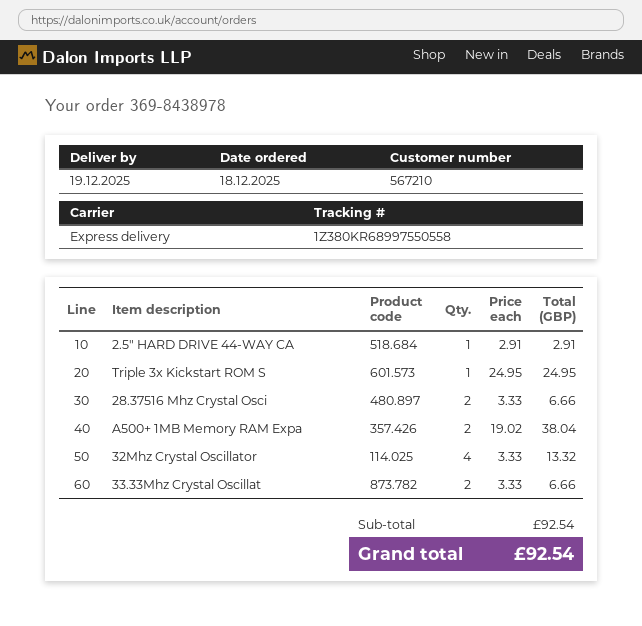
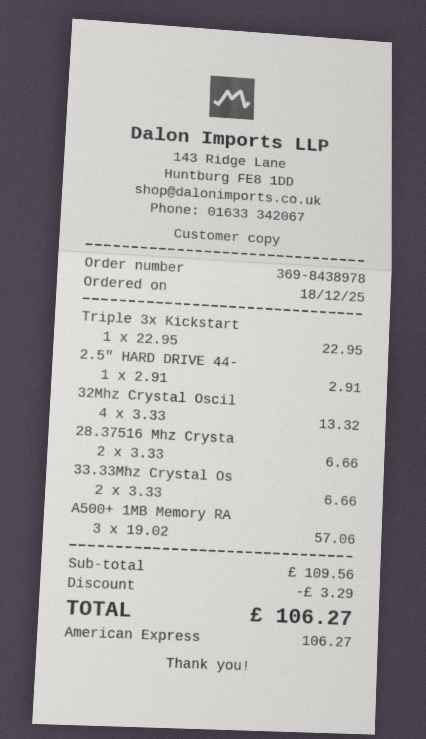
Triple 3x Kickstart ROM S: 1 x 24.95 = 24.95 -> 1 x 22.95 = 22.95
A500+ 1MB Memory RAM Expa: 2 x 19.02 = 38.04 -> 3 x 19.02 = 57.06
subtotal: 92.54 -> 109.56
discount: none -> 3.29
total: 92.54 -> 106.27

